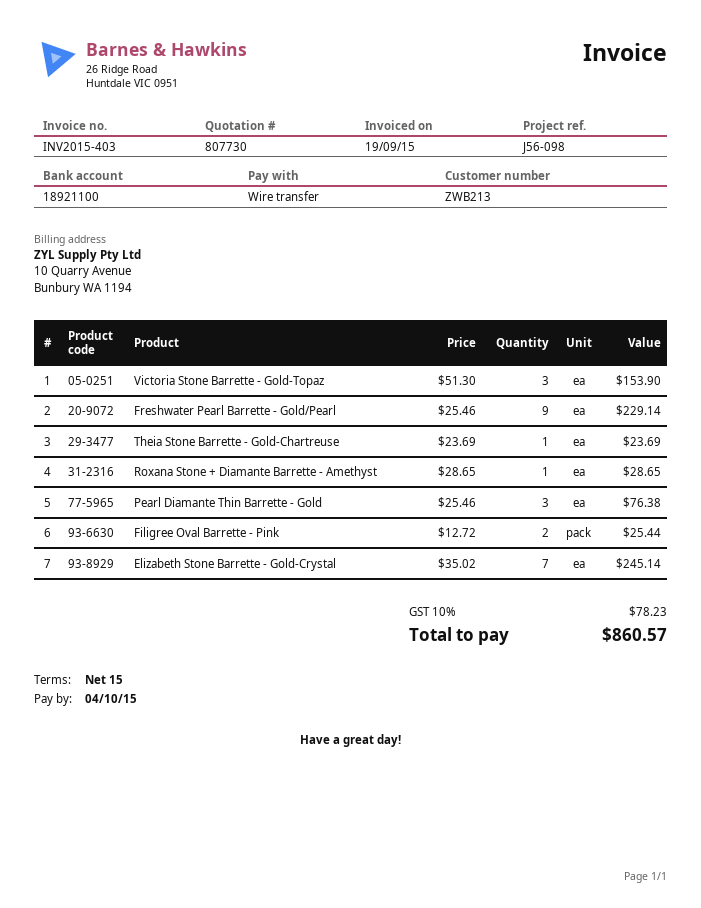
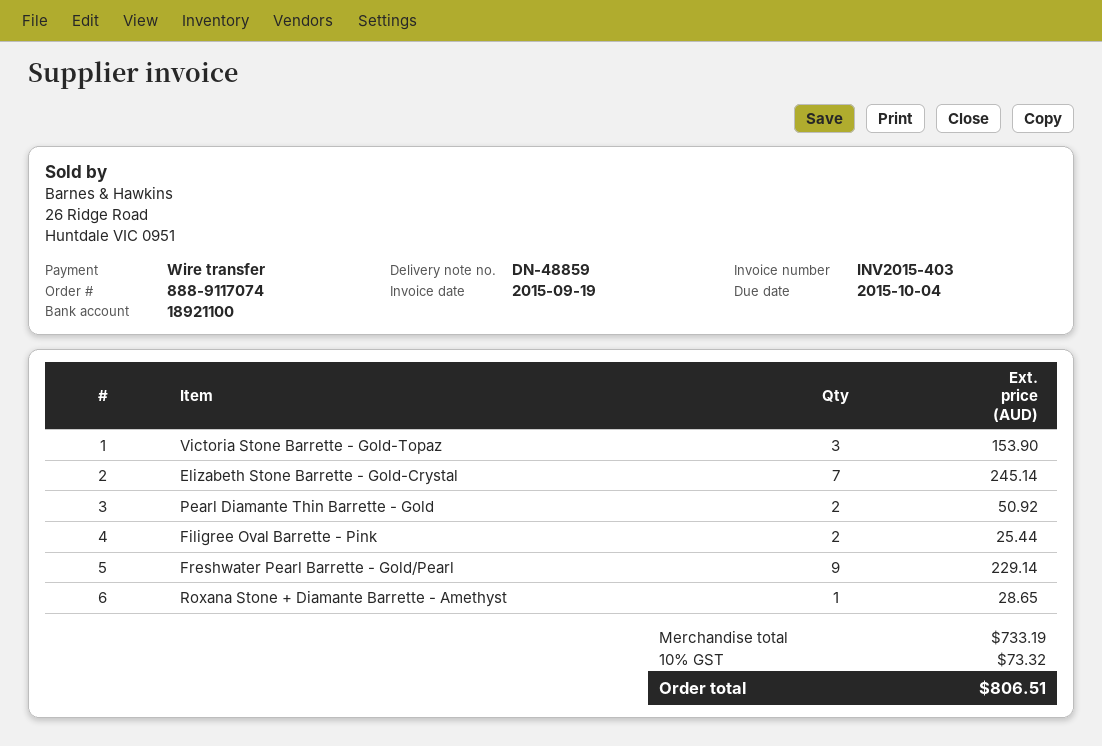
Theia Stone Barrette - Gold-Chartreuse: 1 for 23.69 -> none
Pearl Diamante Thin Barrette - Gold: 3 for 76.38 -> 2 for 50.92
tax: 10% = 78.23 -> 10% = 73.32
total: 860.57 -> 806.51

